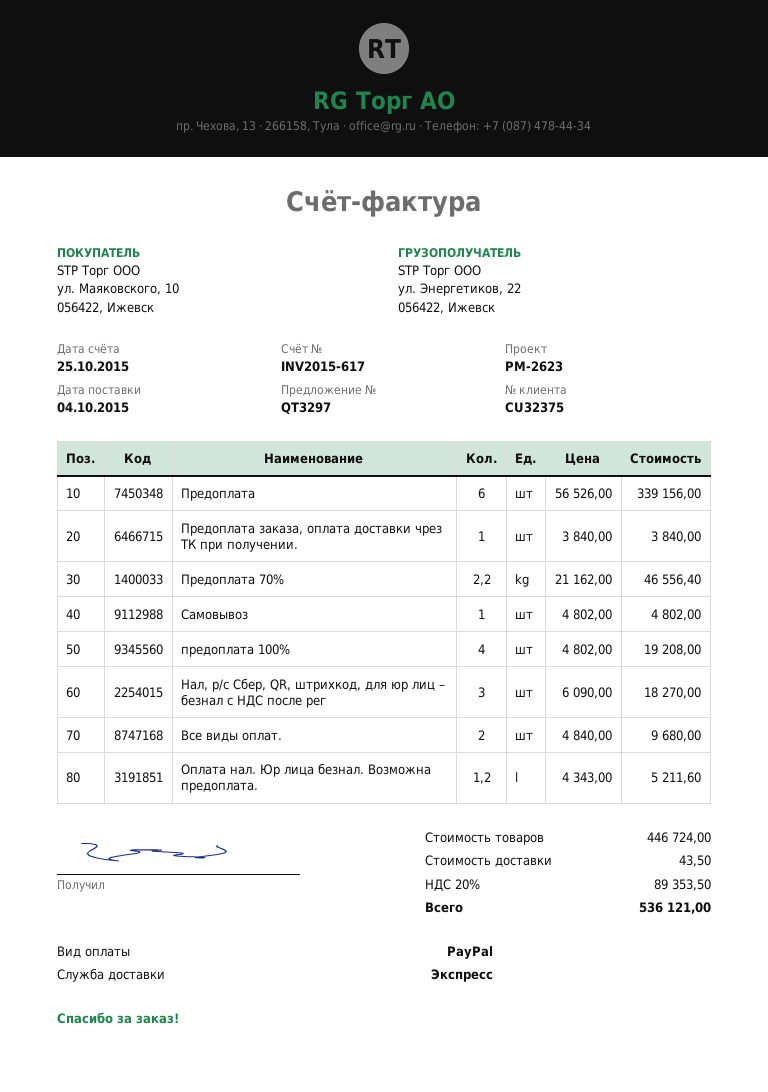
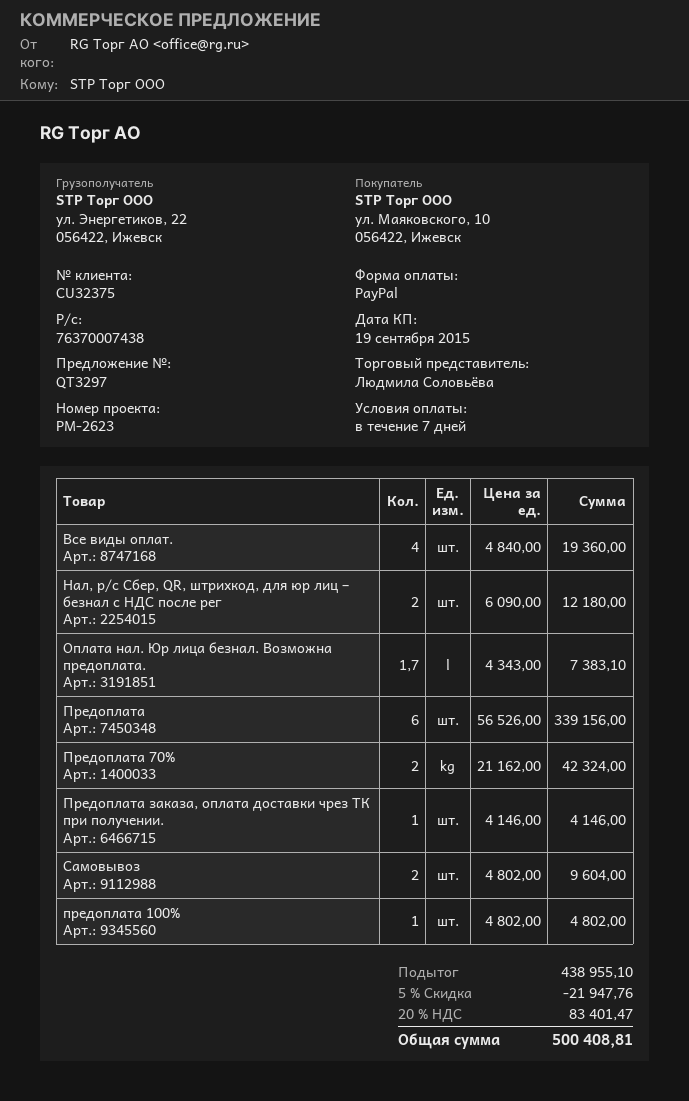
Предоплата заказа, оплата доставки чрез ТК при получении.: 1 x 3840.00 = 3840.00 -> 1 x 4146.00 = 4146.00
Предоплата 70%: 2.2 x 21162.00 = 46556.40 -> 2 x 21162.00 = 42324.00
Самовывоз: 1 x 4802.00 = 4802.00 -> 2 x 4802.00 = 9604.00
предоплата 100%: 4 x 4802.00 = 19208.00 -> 1 x 4802.00 = 4802.00
Нал, р/с Сбер, QR, штрихкод, для юр лиц – безнал с НДС после рег: 3 x 6090.00 = 18270.00 -> 2 x 6090.00 = 12180.00
Все виды оплат.: 2 x 4840.00 = 9680.00 -> 4 x 4840.00 = 19360.00
Оплата нал. Юр лица безнал. Возможна предоплата.: 1.2 x 4343.00 = 5211.60 -> 1.7 x 4343.00 = 7383.10
subtotal: 446724.00 -> 438955.10
discount: none -> 5% = 21947.76
shipping: 43.50 -> none
tax: 20% = 89353.50 -> 20% = 83401.47
total: 536121.00 -> 500408.81

